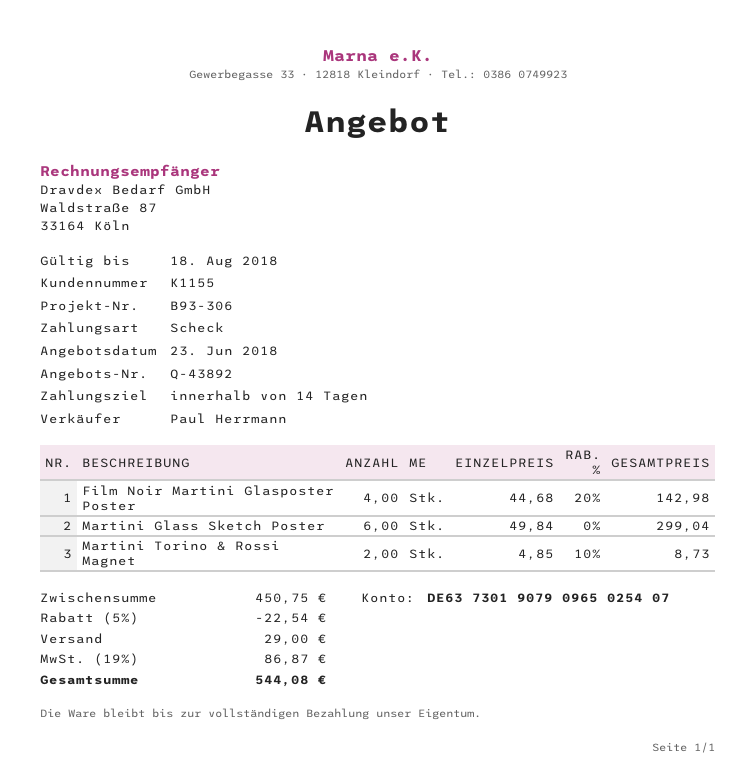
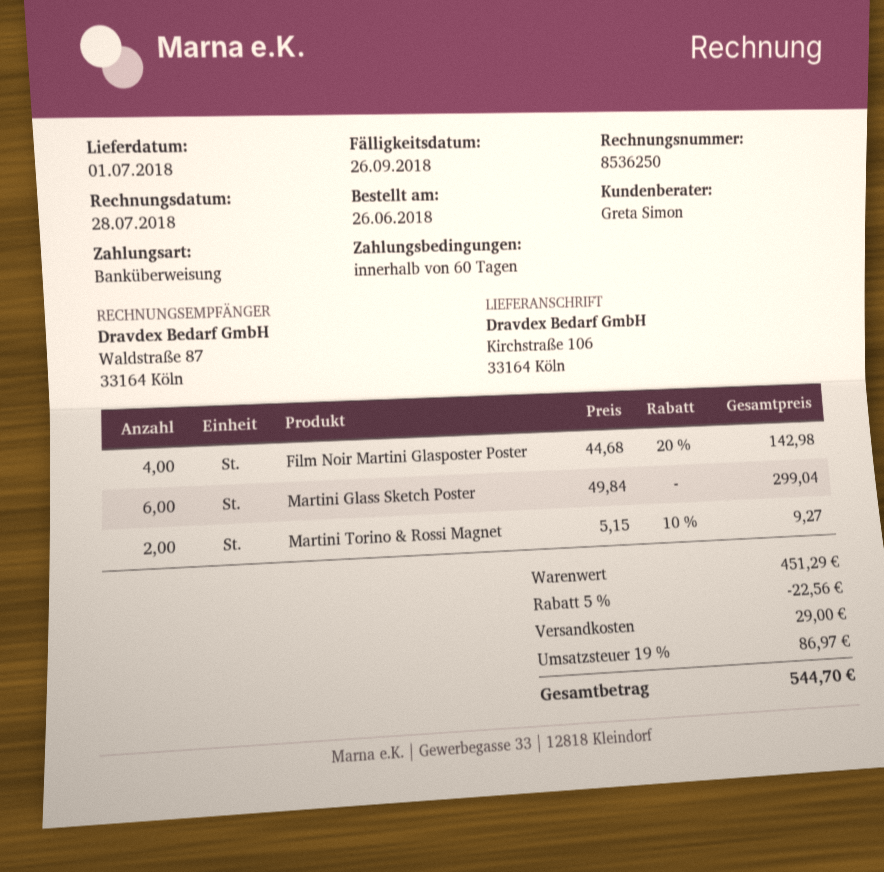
payment terms: 14 days -> 60 days
sales rep: Paul Herrmann -> Greta Simon
payment method: cheque -> bank transfer
Martini Torino & Rossi Magnet: 2 x 4.85 - 10% = 8.73 -> 2 x 5.15 - 10% = 9.27
subtotal: 450.75 -> 451.29
discount: 5% = 22.54 -> 5% = 22.56
tax: 19% = 86.87 -> 19% = 86.97
total: 544.08 -> 544.70

